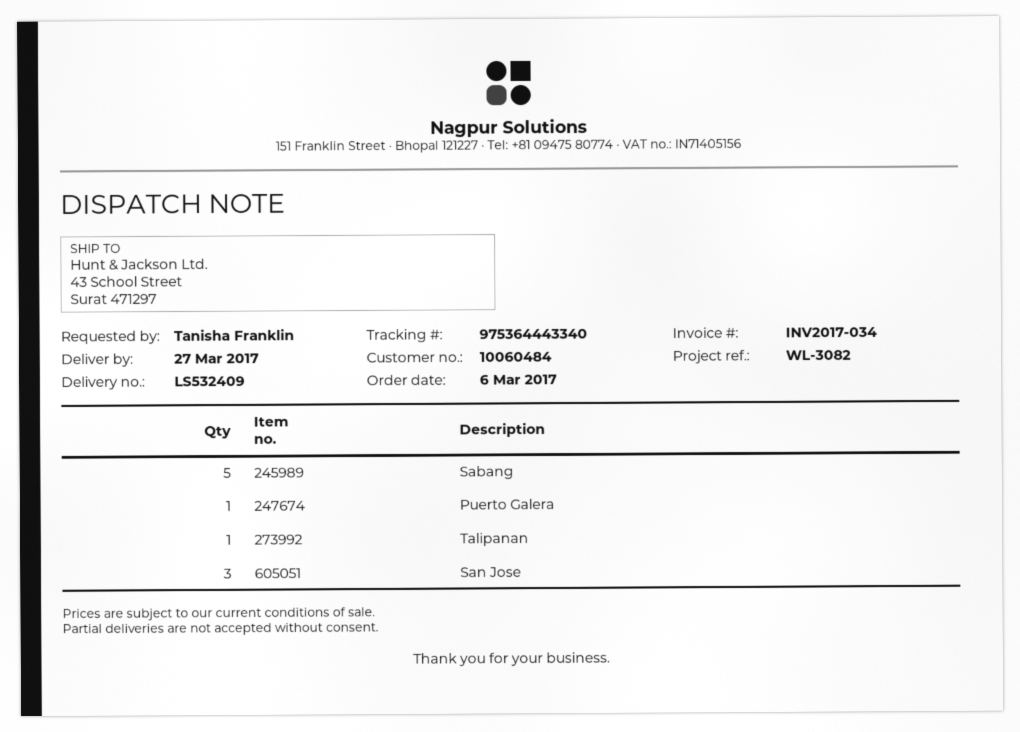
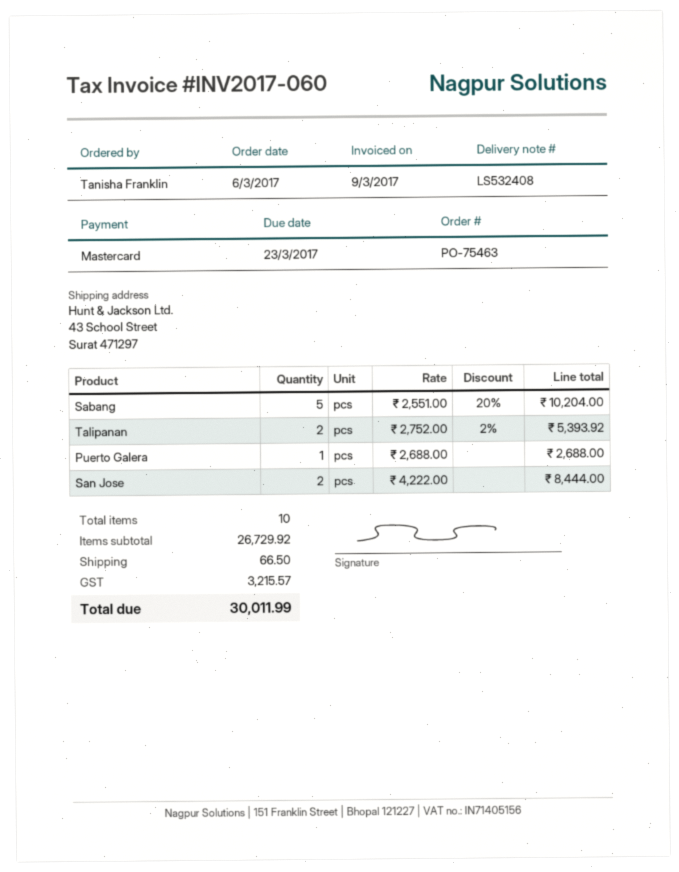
delivery note number: LS532409 -> LS532408
invoice number: INV2017-034 -> INV2017-060
Talipanan: 1 -> 2
San Jose: 3 -> 2

